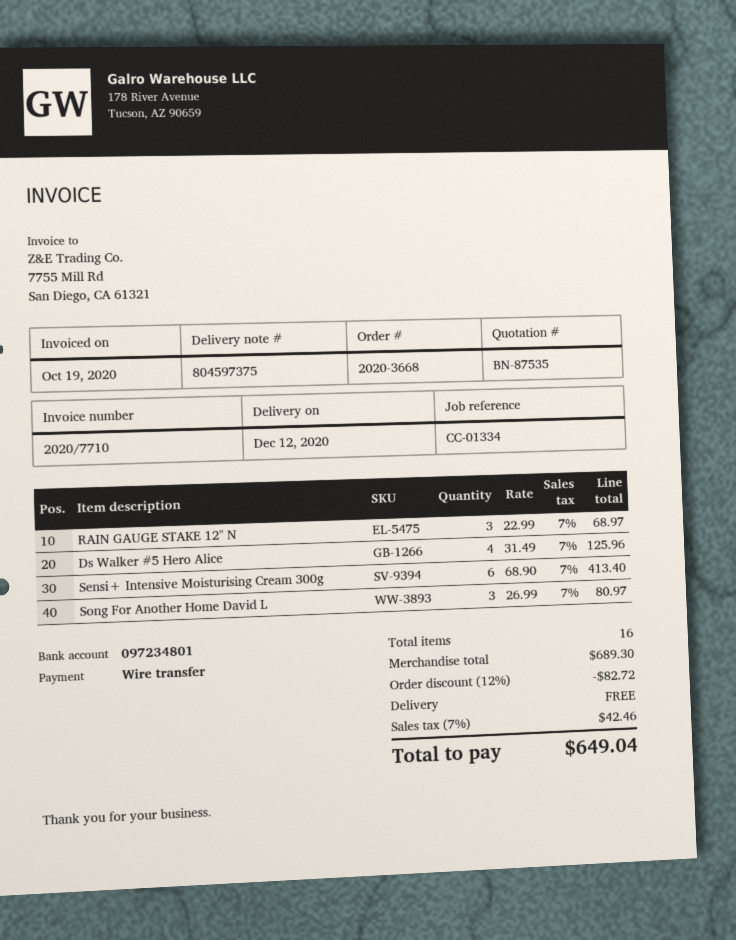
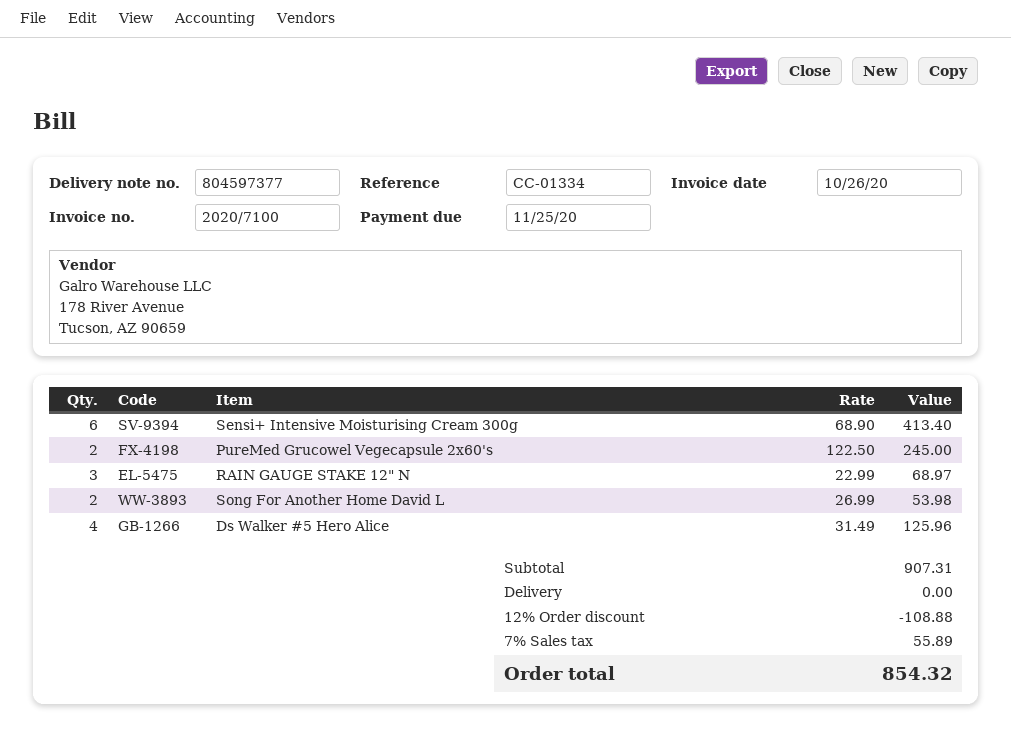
delivery note number: 804597375 -> 804597377
invoice number: 2020/7710 -> 2020/7100
invoice date: 2020-10-19 -> 2020-10-26
Song For Another Home David L: 3 x 26.99 = 80.97 -> 2 x 26.99 = 53.98
PureMed Grucowel Vegecapsule 2x60's: none -> 2 x 122.50 = 245.00
subtotal: 689.30 -> 907.31
discount: 12% = 82.72 -> 12% = 108.88
tax: 7% = 42.46 -> 7% = 55.89
total: 649.04 -> 854.32

